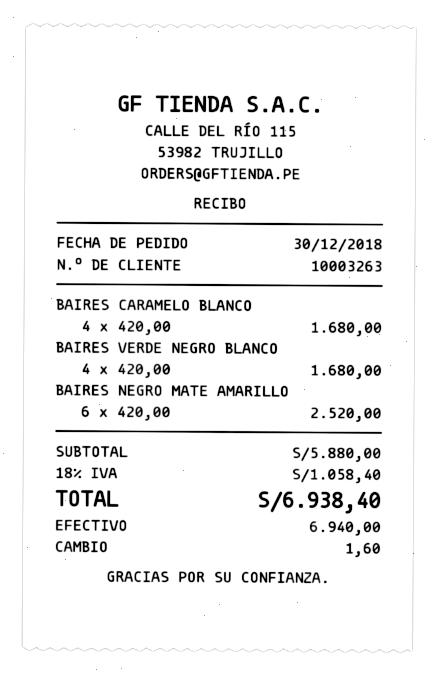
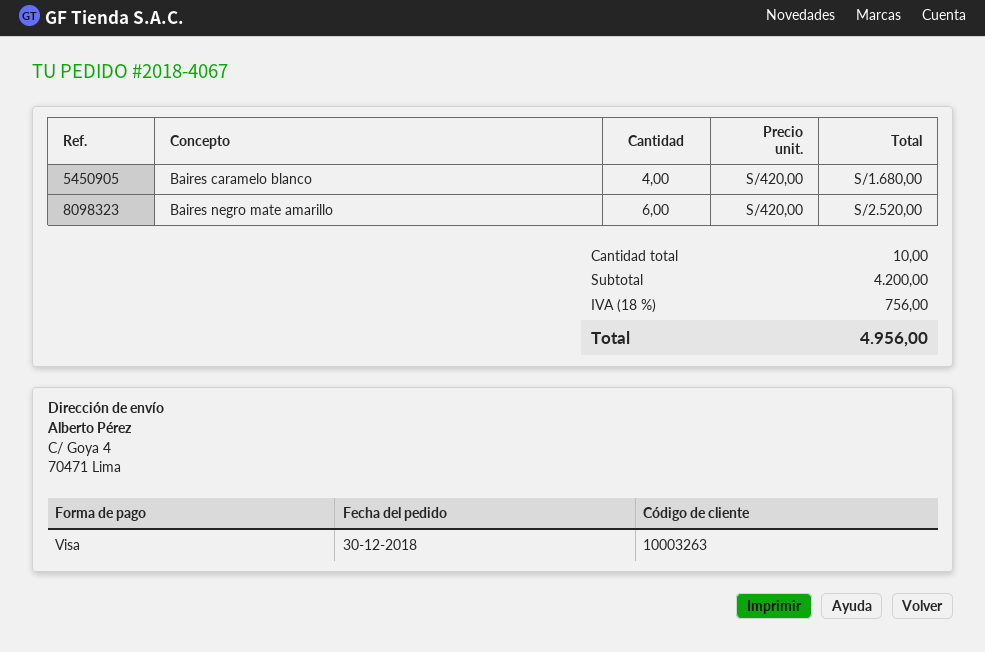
payment method: cash -> Visa
BAIRES VERDE NEGRO BLANCO: 4 x 420.00 = 1680.00 -> none
subtotal: 5880.00 -> 4200.00
tax: 18% = 1058.40 -> 18% = 756.00
total: 6938.40 -> 4956.00

